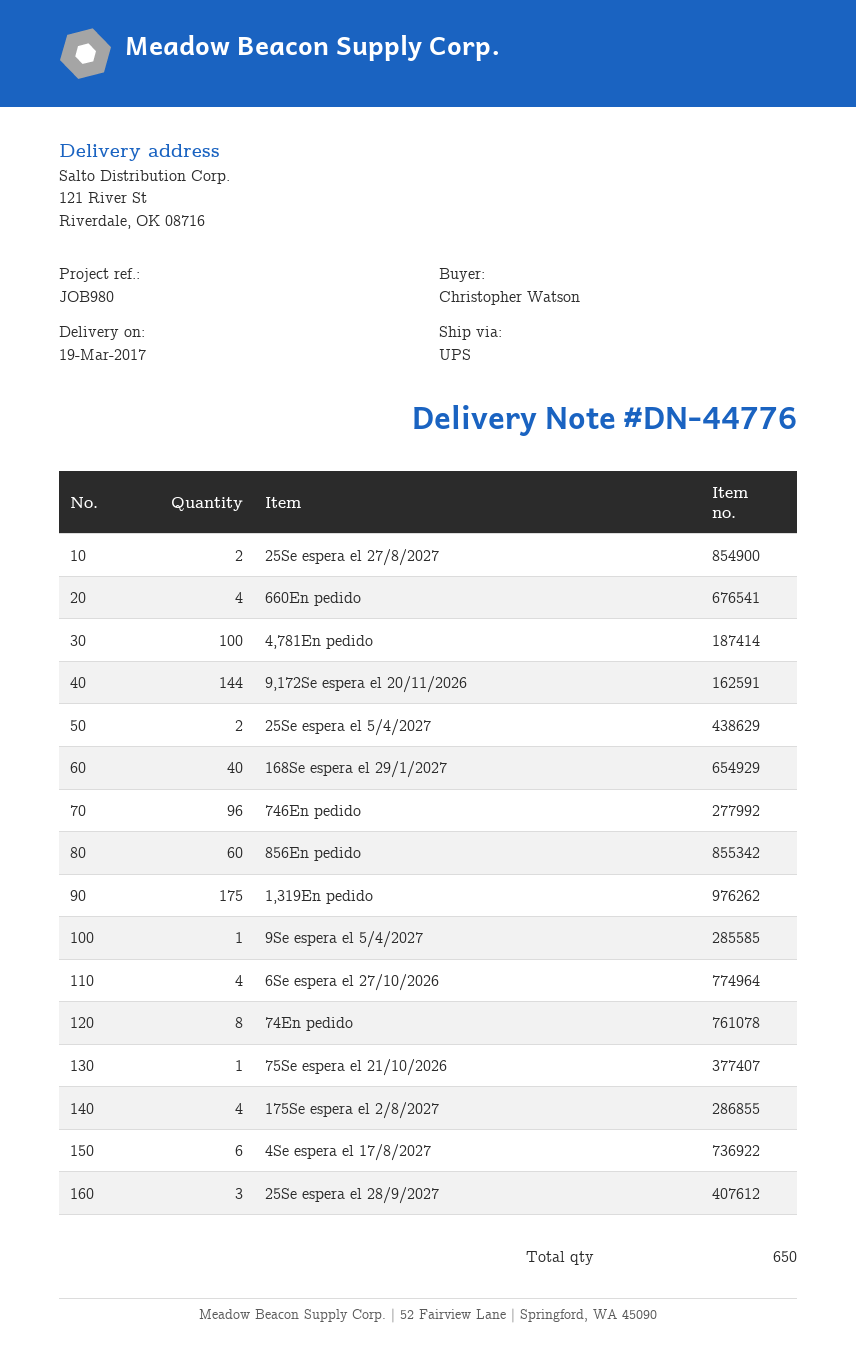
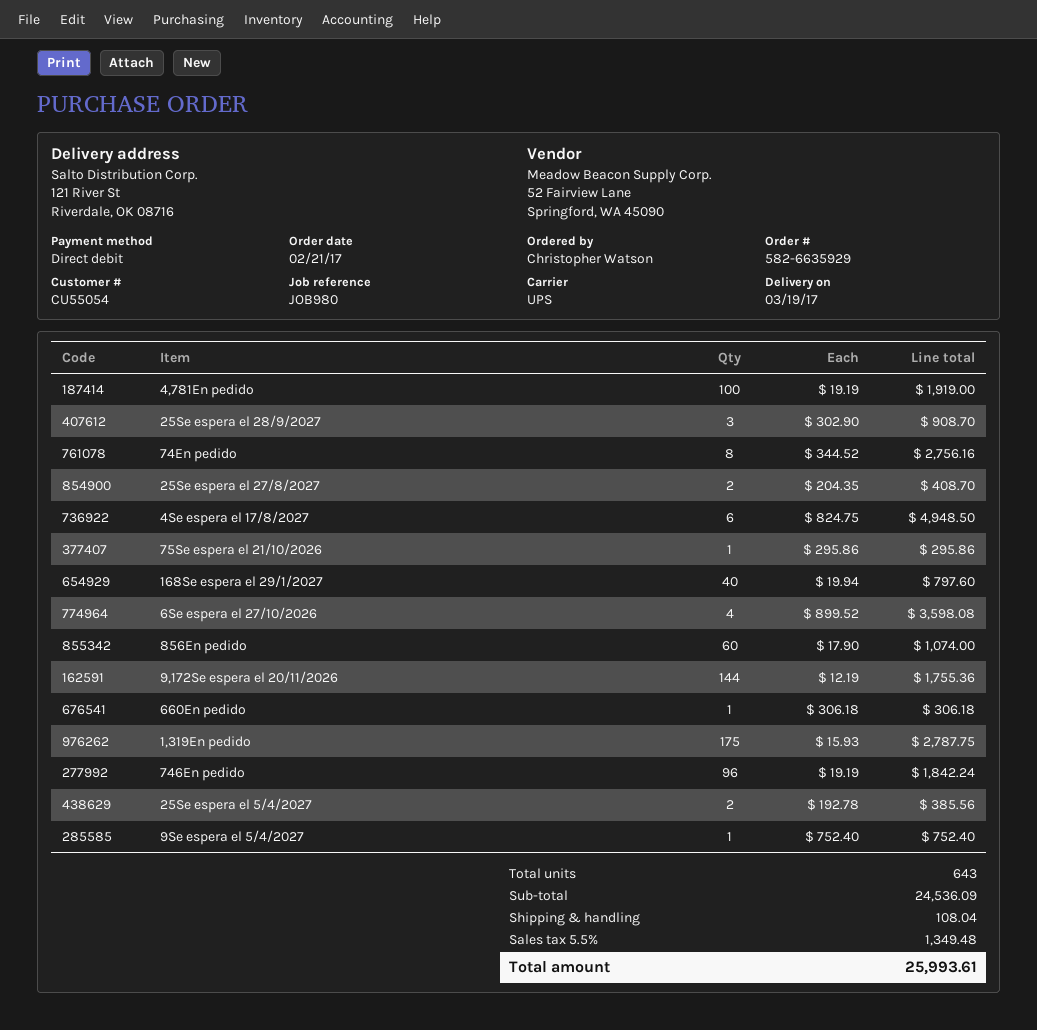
660En pedido: 4 -> 1
175Se espera el 2/8/2027: 4 -> none
total quantity: 650 -> 643

